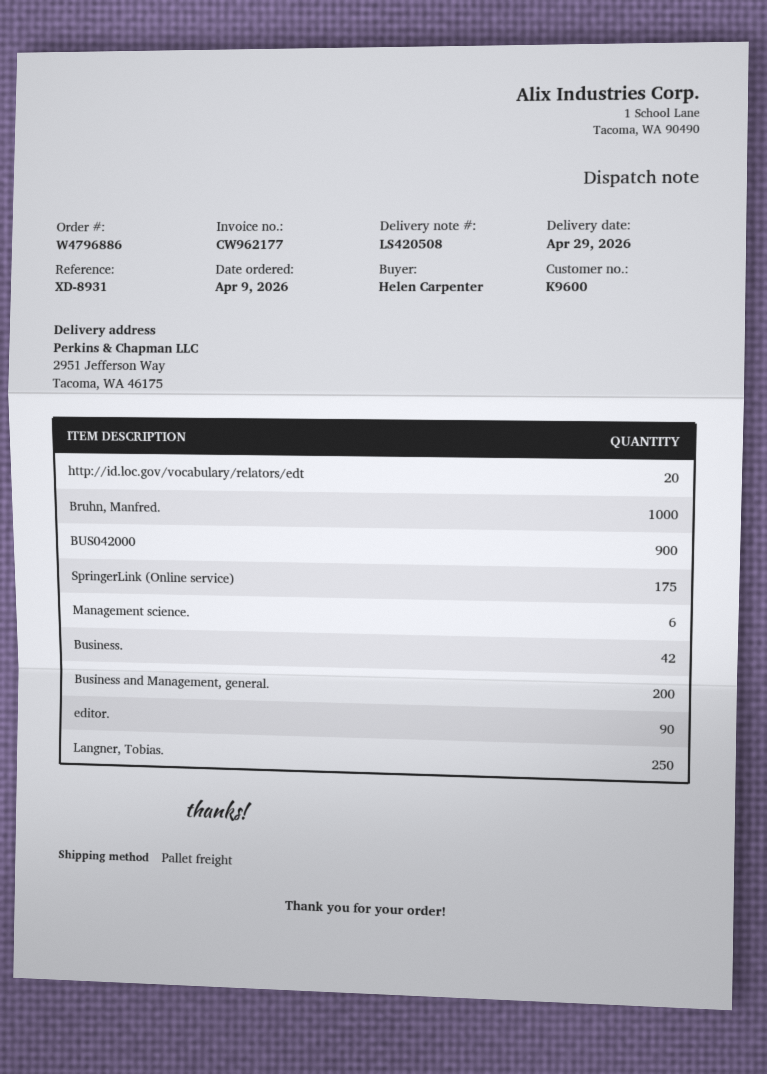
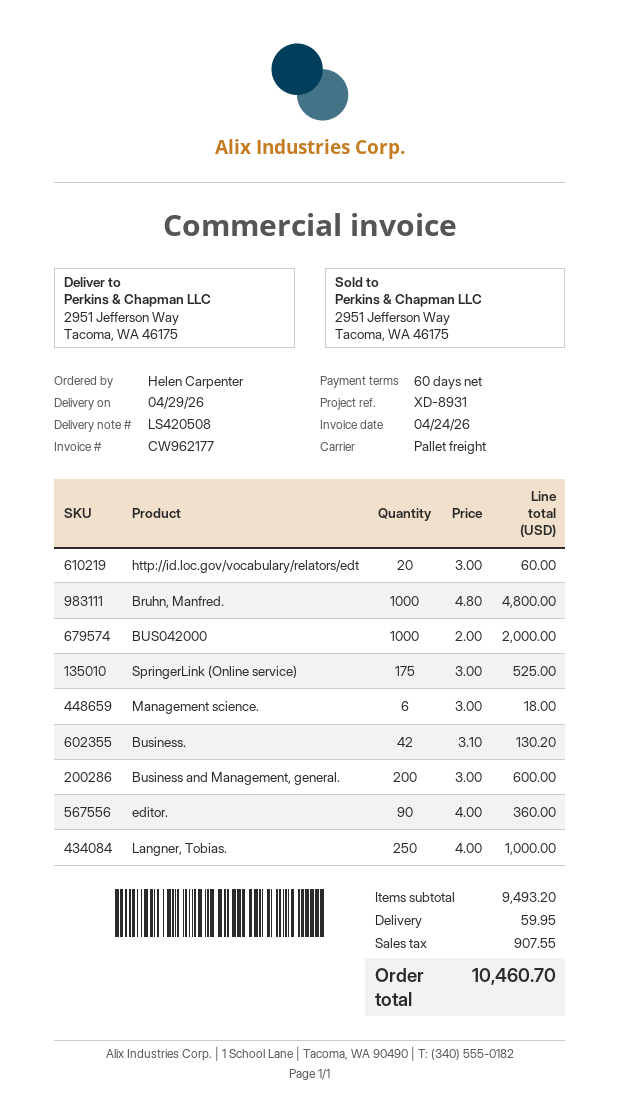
BUS042000: 900 -> 1000

